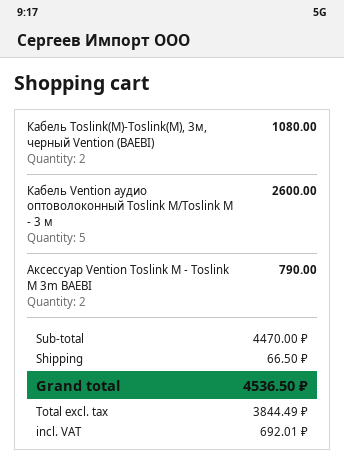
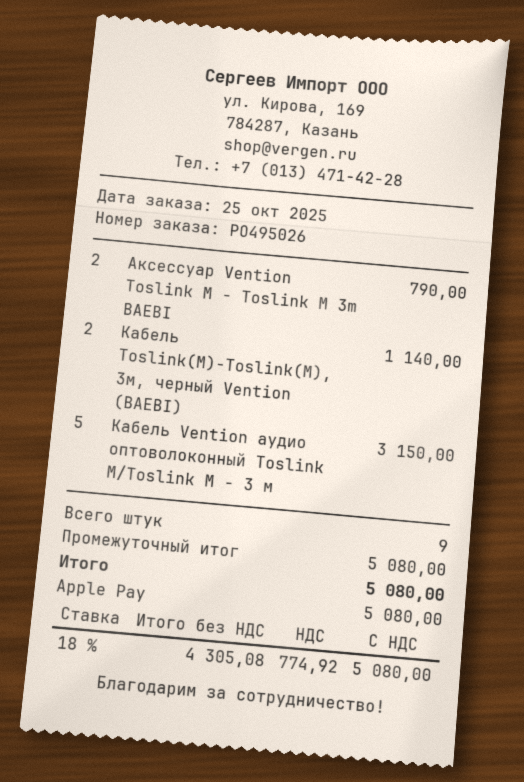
Кабель Toslink(M)-Toslink(M), 3м, черный Vention (BAEBI): 2 for 1080.00 -> 2 for 1140.00
Кабель Vention аудио оптоволоконный Toslink M/Toslink M - 3 м: 5 for 2600.00 -> 5 for 3150.00
subtotal: 4470.00 -> 5080.00
shipping: 66.50 -> none
net: 3844.49 -> 4305.08
tax: 692.01 -> 774.92
total: 4536.50 -> 5080.00

